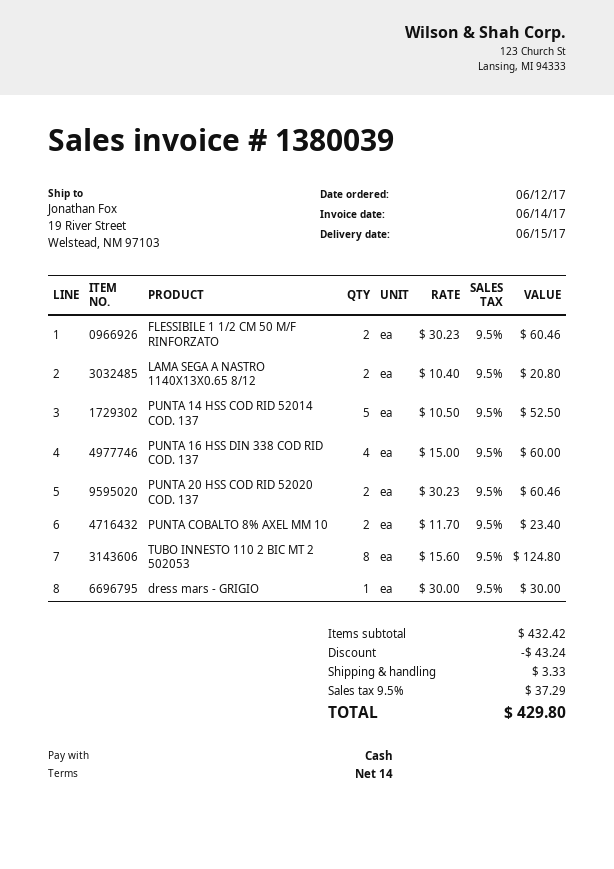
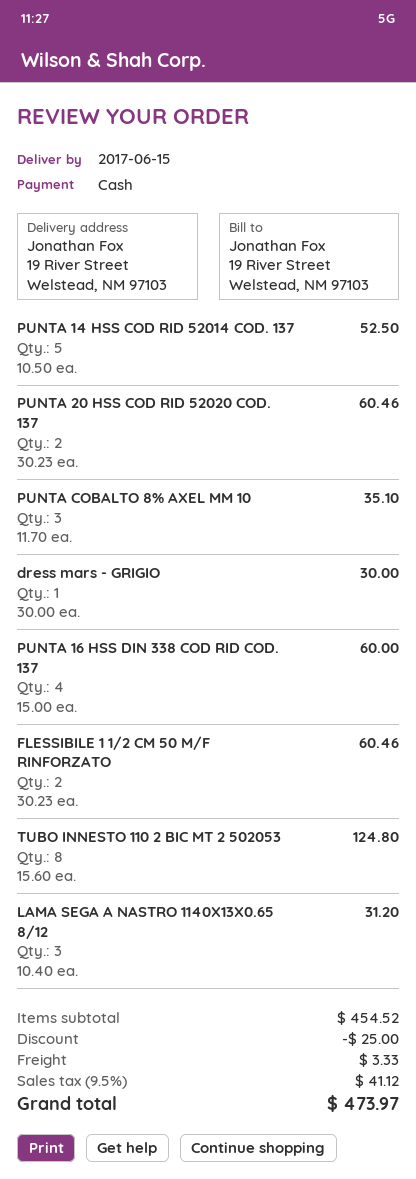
LAMA SEGA A NASTRO 1140X13X0.65 8/12: 2 x 10.40 = 20.80 -> 3 x 10.40 = 31.20
PUNTA COBALTO 8% AXEL MM 10: 2 x 11.70 = 23.40 -> 3 x 11.70 = 35.10
subtotal: 432.42 -> 454.52
discount: 43.24 -> 25.00
tax: 9.5% = 37.29 -> 9.5% = 41.12
total: 429.80 -> 473.97

